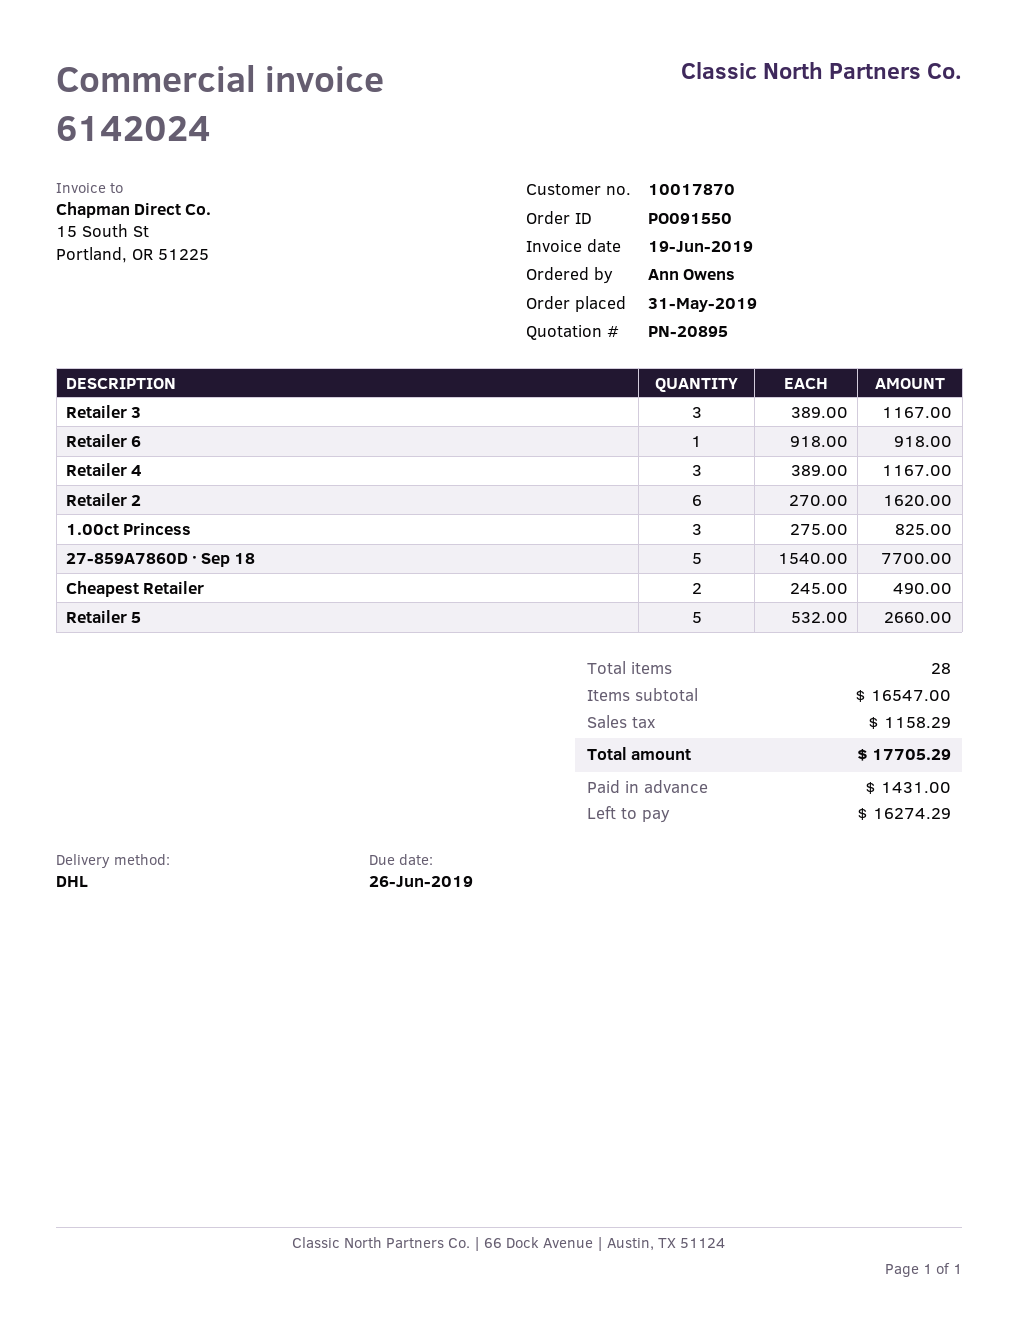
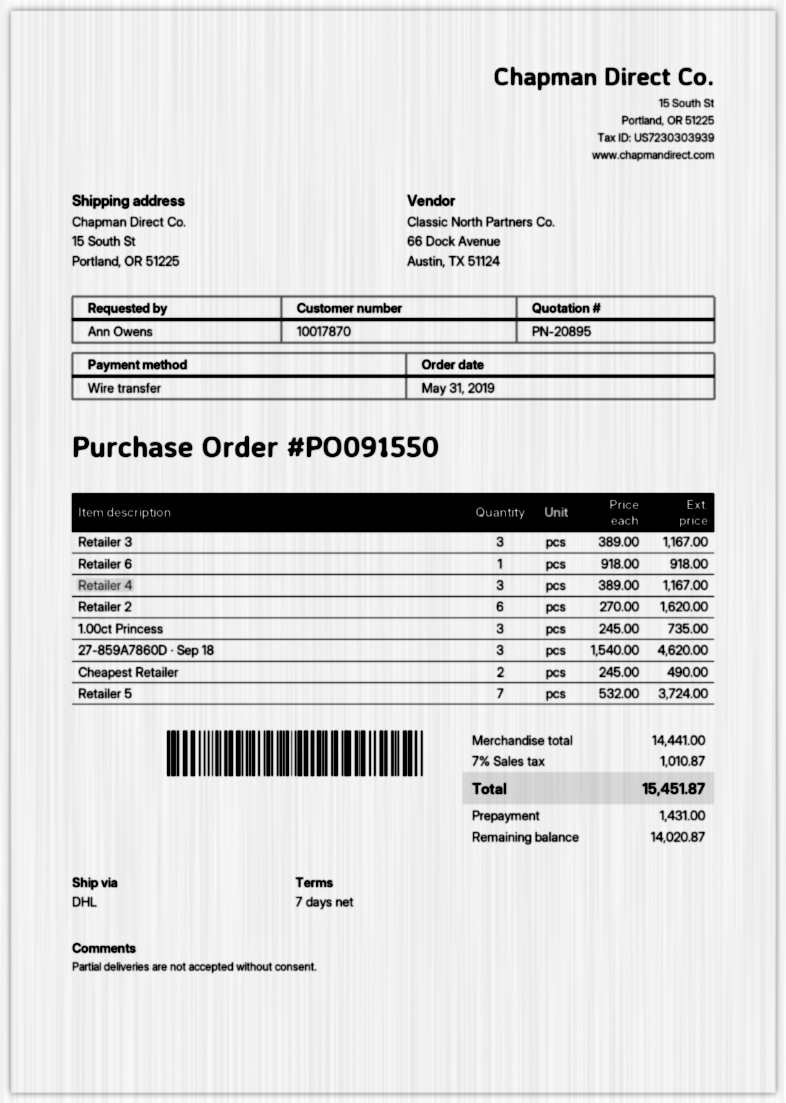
1.00ct Princess: 3 x 275.00 = 825.00 -> 3 x 245.00 = 735.00
27-859A7860D · Sep 18: 5 x 1540.00 = 7700.00 -> 3 x 1540.00 = 4620.00
Retailer 5: 5 x 532.00 = 2660.00 -> 7 x 532.00 = 3724.00
subtotal: 16547.00 -> 14441.00
tax: 1158.29 -> 1010.87
total: 17705.29 -> 15451.87
balance: 16274.29 -> 14020.87

